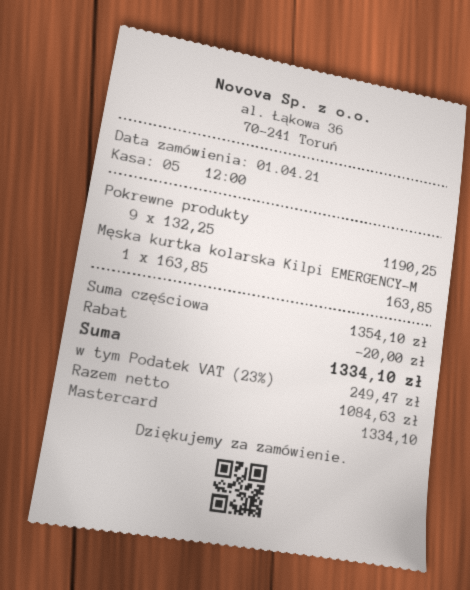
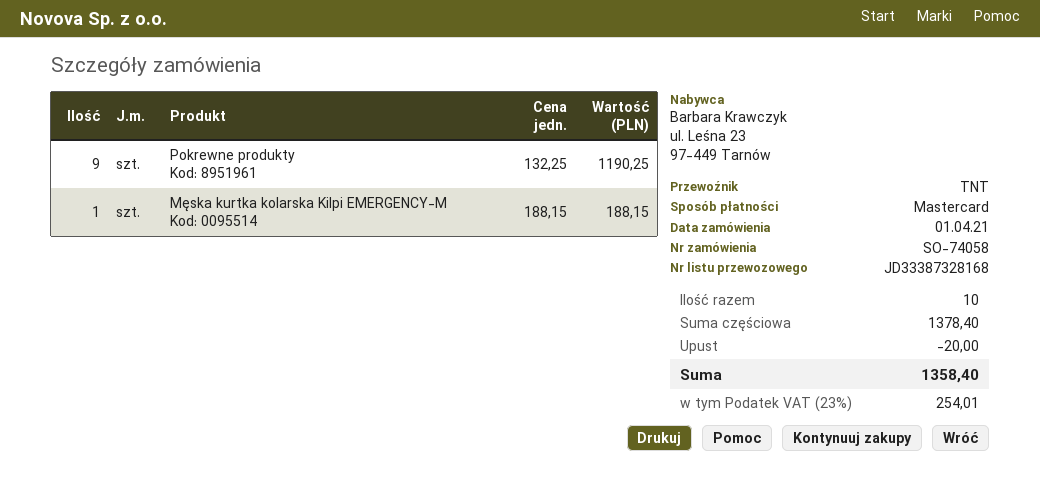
Męska kurtka kolarska Kilpi EMERGENCY-M: 1 x 163.85 = 163.85 -> 1 x 188.15 = 188.15
subtotal: 1354.10 -> 1378.40
tax: 23% = 249.47 -> 23% = 254.01
total: 1334.10 -> 1358.40

